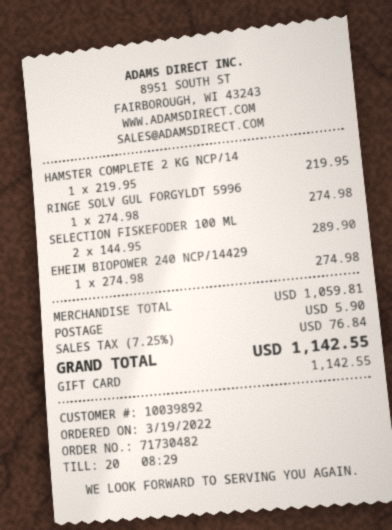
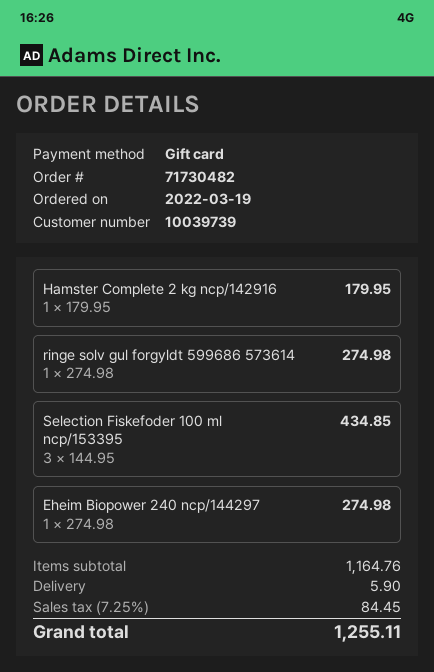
customer number: 10039892 -> 10039739
HAMSTER COMPLETE 2 KG NCP/14: 1 x 219.95 = 219.95 -> 1 x 179.95 = 179.95
SELECTION FISKEFODER 100 ML: 2 x 144.95 = 289.90 -> 3 x 144.95 = 434.85
subtotal: 1059.81 -> 1164.76
tax: 7.25% = 76.84 -> 7.25% = 84.45
total: 1142.55 -> 1255.11

